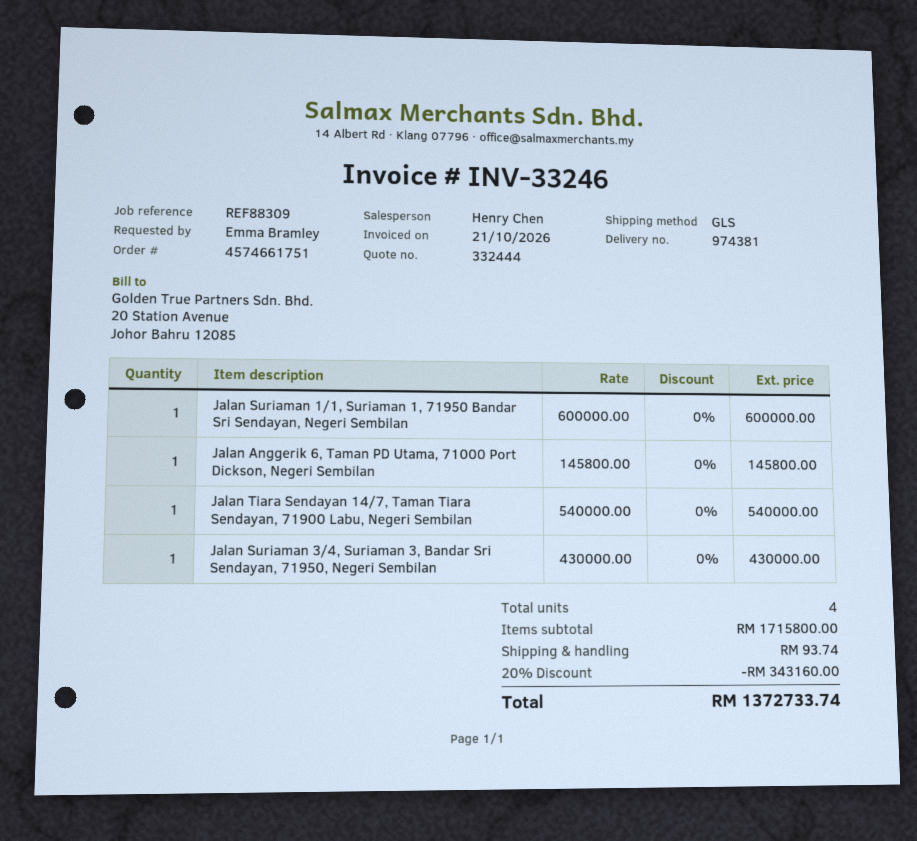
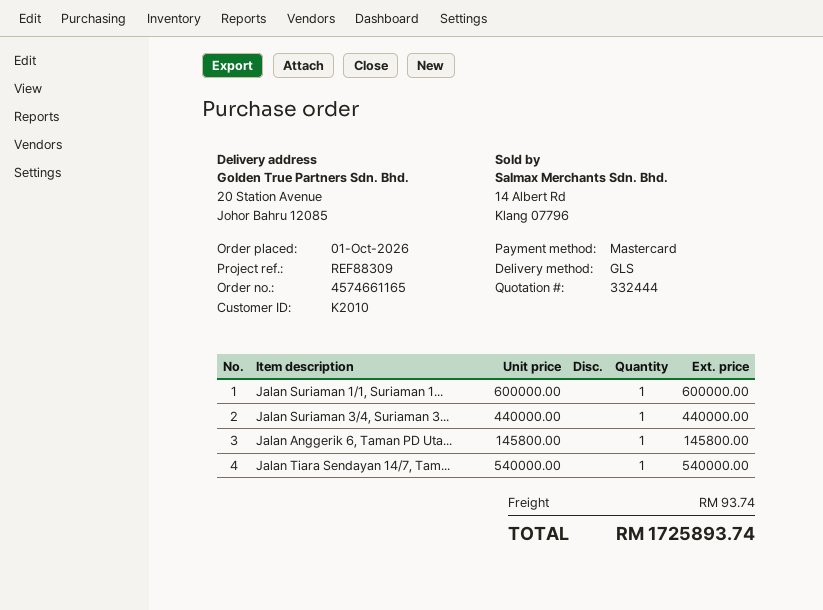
order number: 4574661751 -> 4574661165
Jalan Suriaman 3/4, Suriaman 3, Bandar Sri Sendayan, 71950, Negeri Sembilan: 1 x 430000.00 = 430000.00 -> 1 x 440000.00 = 440000.00
discount: 20% = 343160.00 -> none
total: 1372733.74 -> 1725893.74

